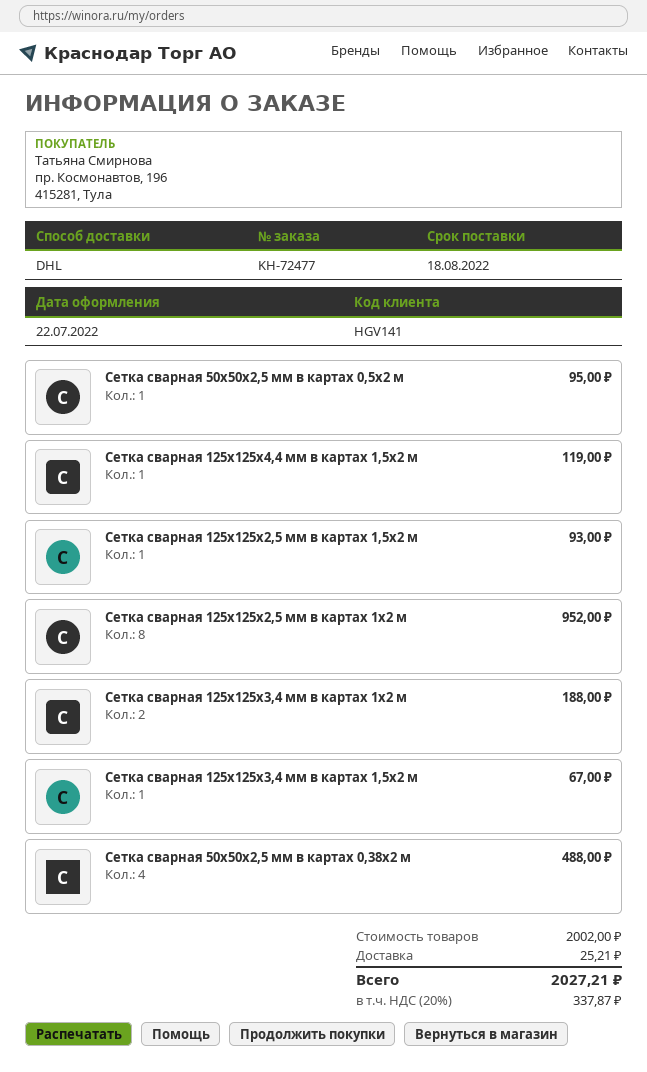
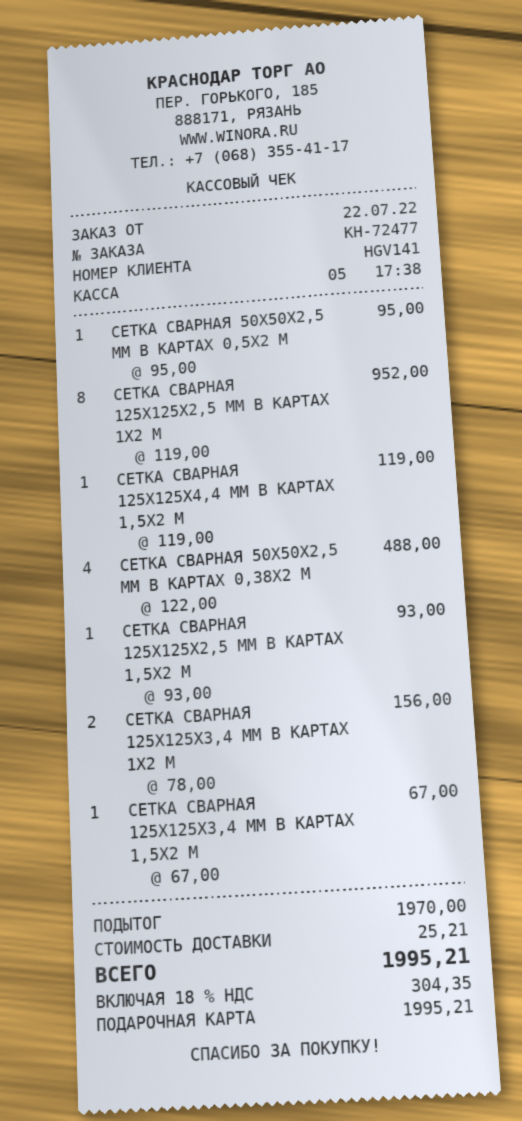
Сетка сварная 125х125х3,4 мм в картах 1х2 м: 2 for 188.00 -> 2 for 156.00
subtotal: 2002.00 -> 1970.00
tax: 20% = 337.87 -> 18% = 304.35
total: 2027.21 -> 1995.21

